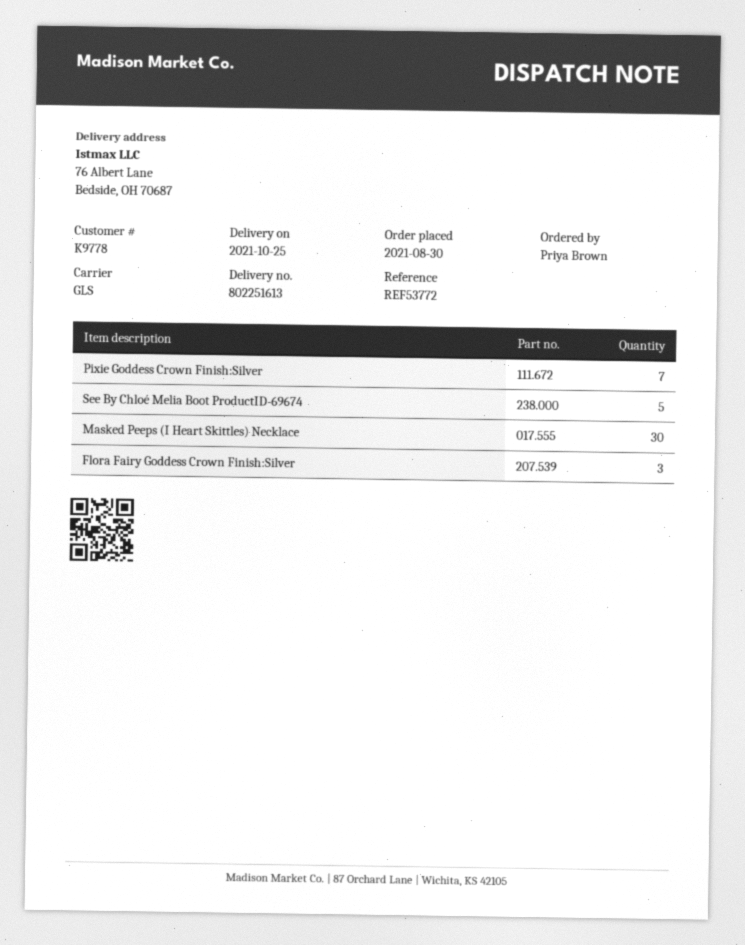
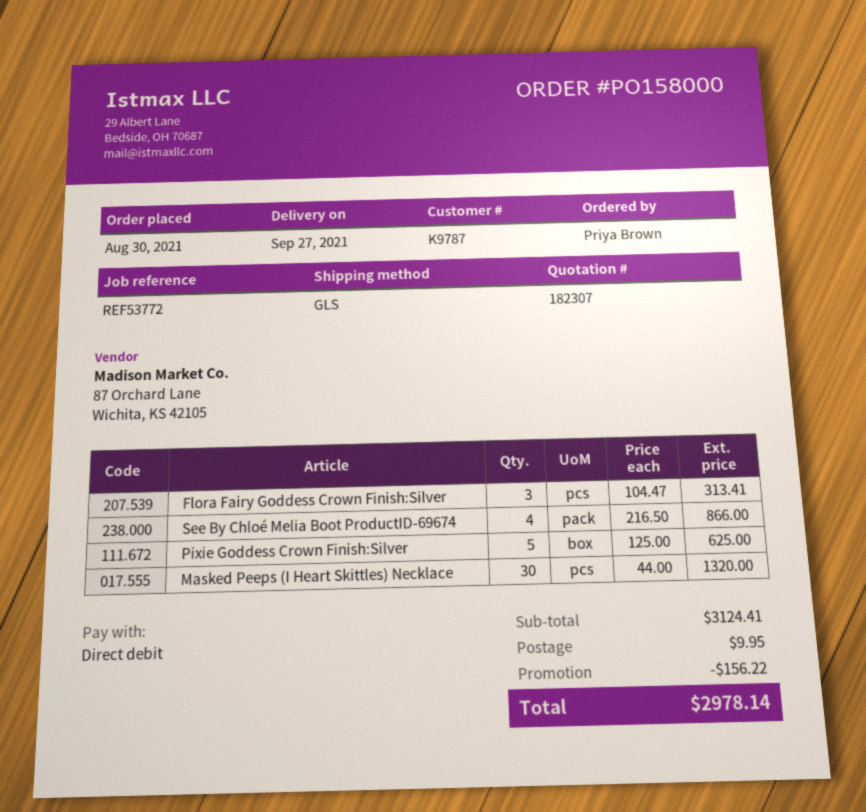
delivery date: 2021-10-25 -> 2021-09-27
customer number: K9778 -> K9787
Pixie Goddess Crown Finish:Silver: 7 -> 5
See By Chloé Melia Boot ProductID-69674: 5 -> 4

